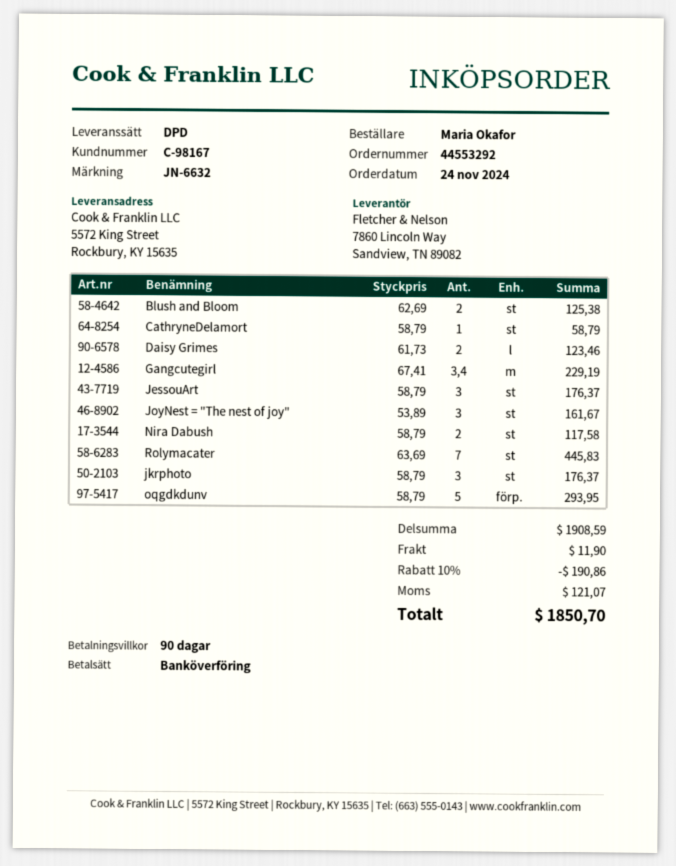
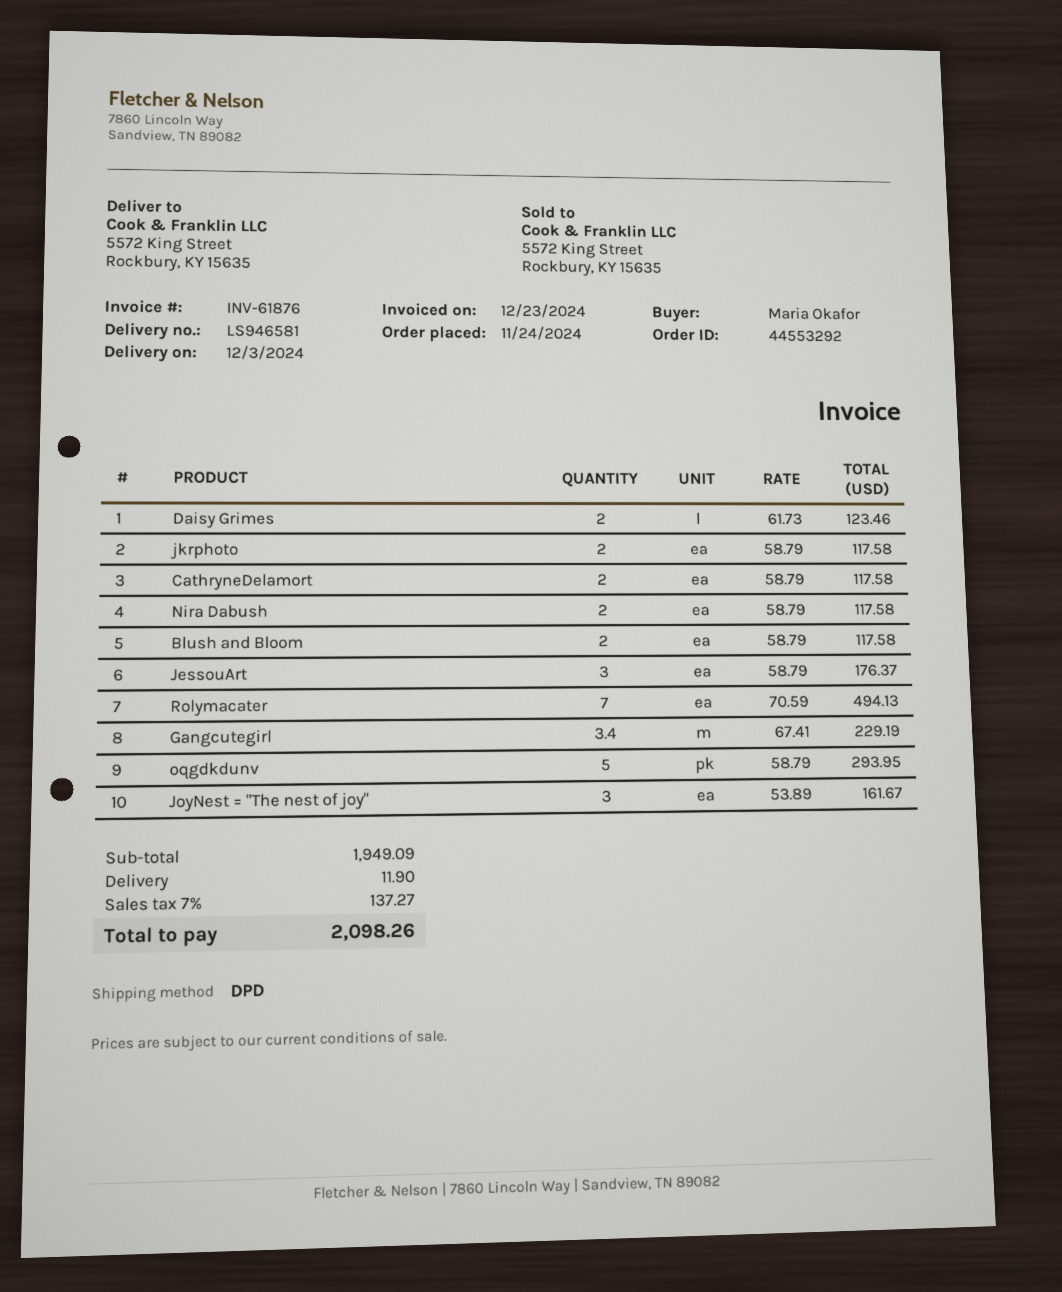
Blush and Bloom: 2 x 62.69 = 125.38 -> 2 x 58.79 = 117.58
CathryneDelamort: 1 x 58.79 = 58.79 -> 2 x 58.79 = 117.58
Rolymacater: 7 x 63.69 = 445.83 -> 7 x 70.59 = 494.13
jkrphoto: 3 x 58.79 = 176.37 -> 2 x 58.79 = 117.58
subtotal: 1908.59 -> 1949.09
discount: 10% = 190.86 -> none
tax: 121.07 -> 137.27
total: 1850.70 -> 2098.26

